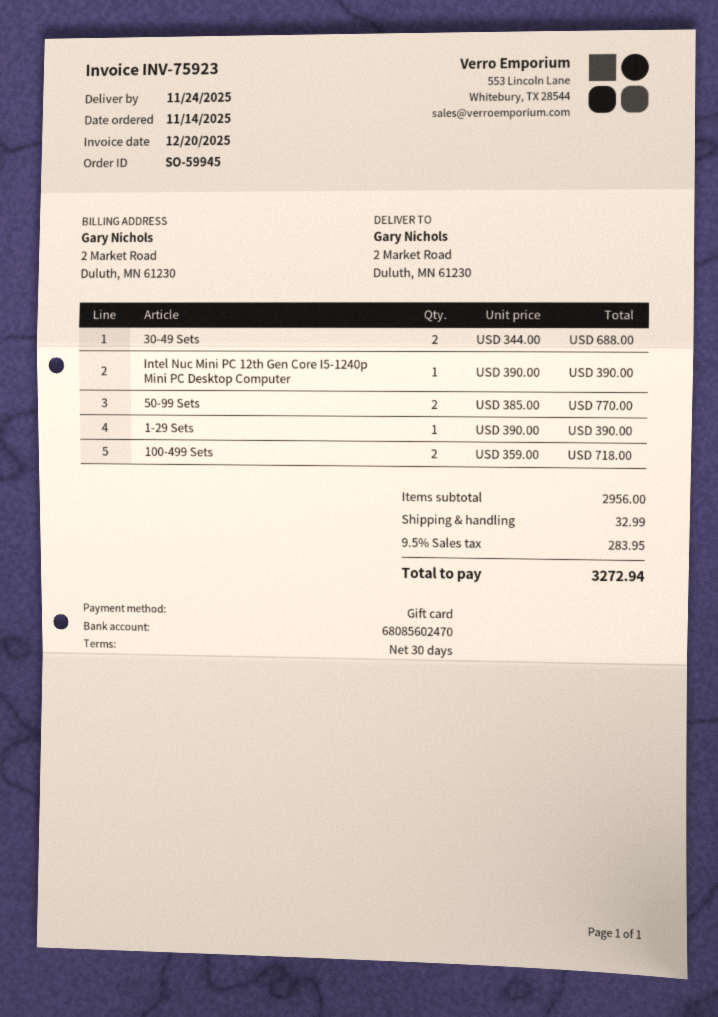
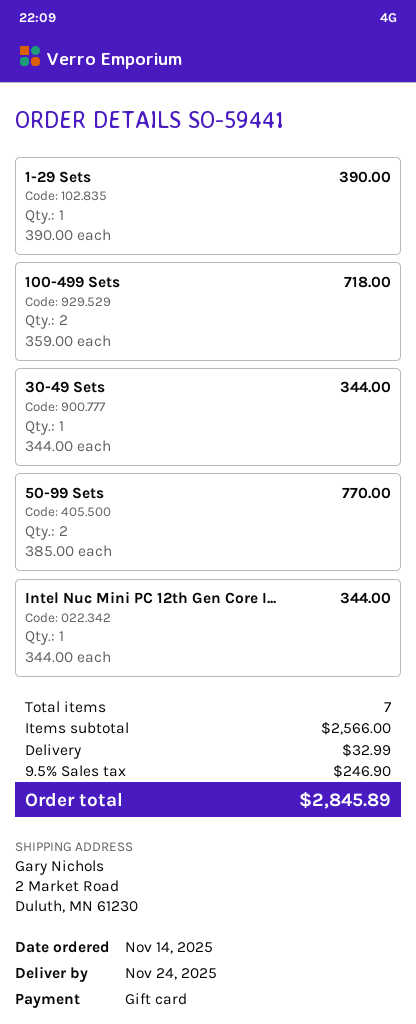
order number: SO-59945 -> SO-59441
30-49 Sets: 2 x 344.00 = 688.00 -> 1 x 344.00 = 344.00
Intel Nuc Mini PC 12th Gen Core I5-1240p Mini PC Desktop Computer: 1 x 390.00 = 390.00 -> 1 x 344.00 = 344.00
subtotal: 2956.00 -> 2566.00
tax: 9.5% = 283.95 -> 9.5% = 246.90
total: 3272.94 -> 2845.89

